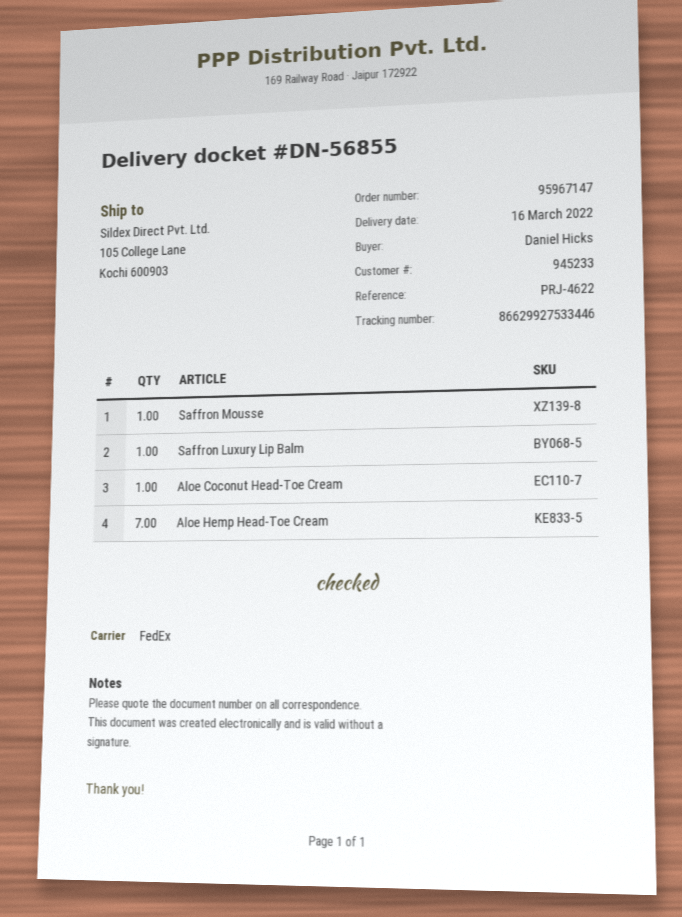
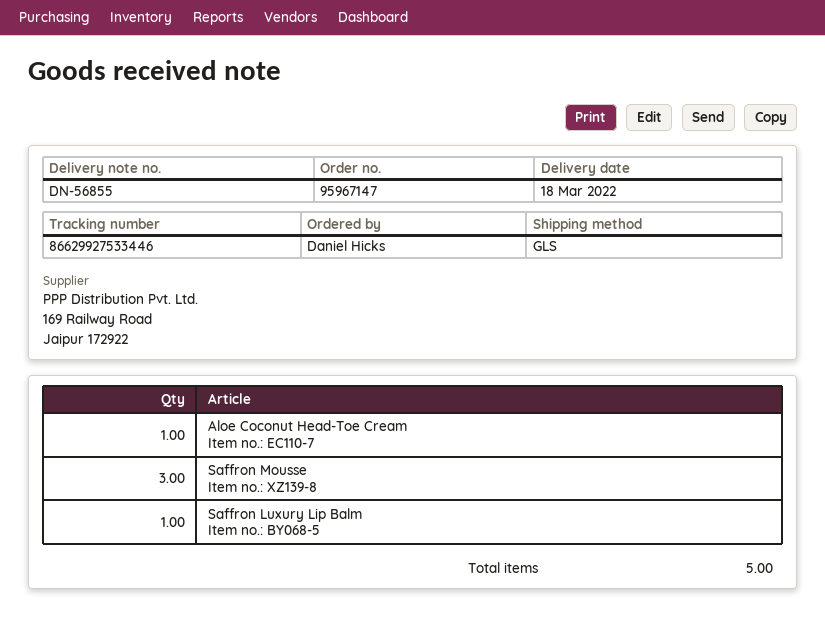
delivery date: 2022-03-16 -> 2022-03-18
shipping method: FedEx -> GLS
Saffron Mousse: 1 -> 3
Aloe Hemp Head-Toe Cream: 7 -> none

